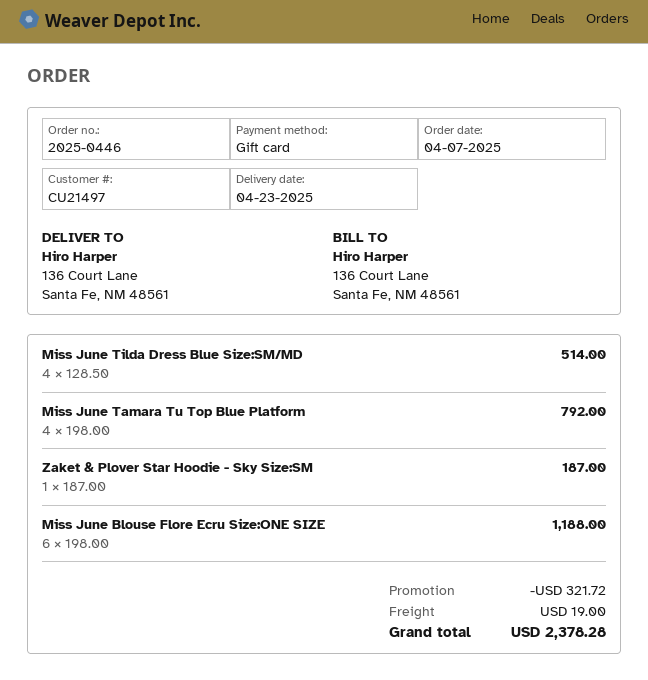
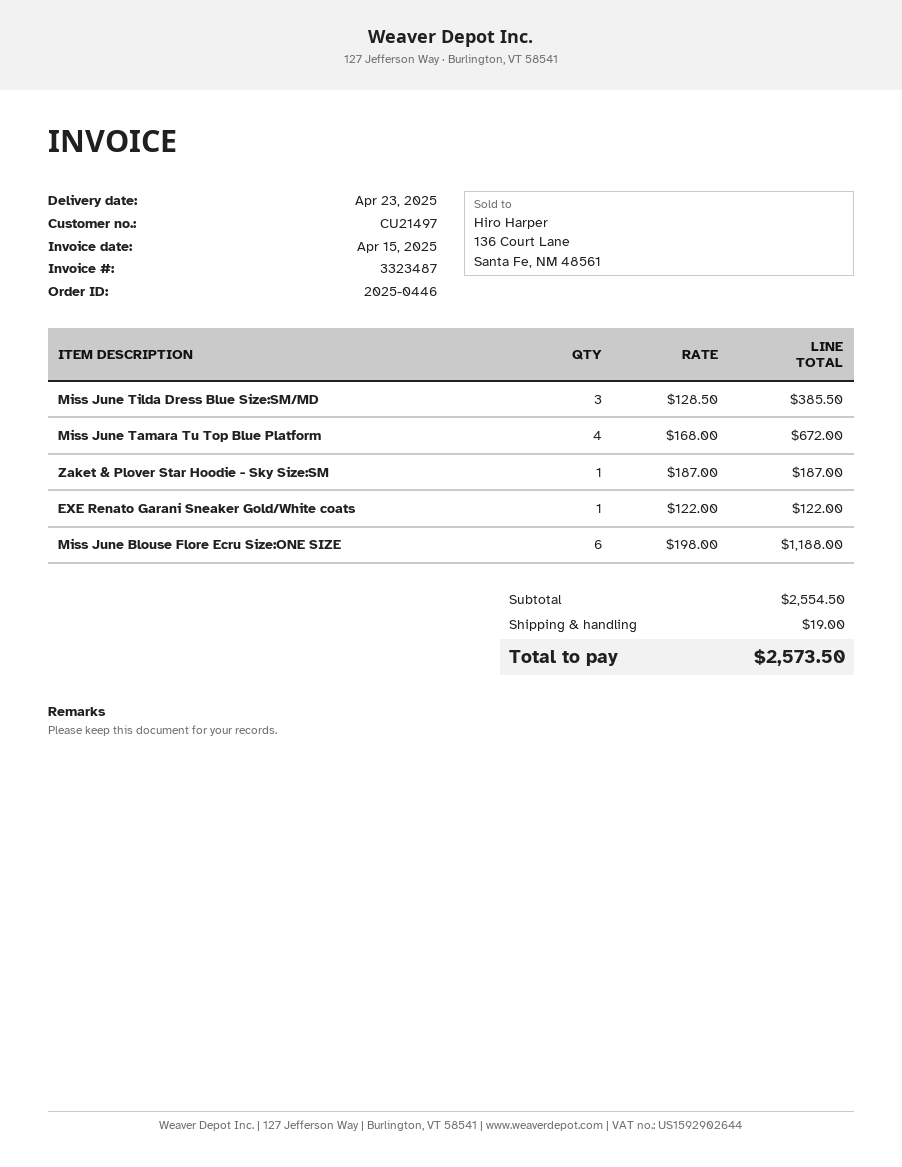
Miss June Tilda Dress Blue Size:SM/MD: 4 x 128.50 = 514.00 -> 3 x 128.50 = 385.50
Miss June Tamara Tu Top Blue Platform: 4 x 198.00 = 792.00 -> 4 x 168.00 = 672.00
EXE Renato Garani Sneaker Gold/White coats: none -> 1 x 122.00 = 122.00
discount: 321.72 -> none
total: 2378.28 -> 2573.50

